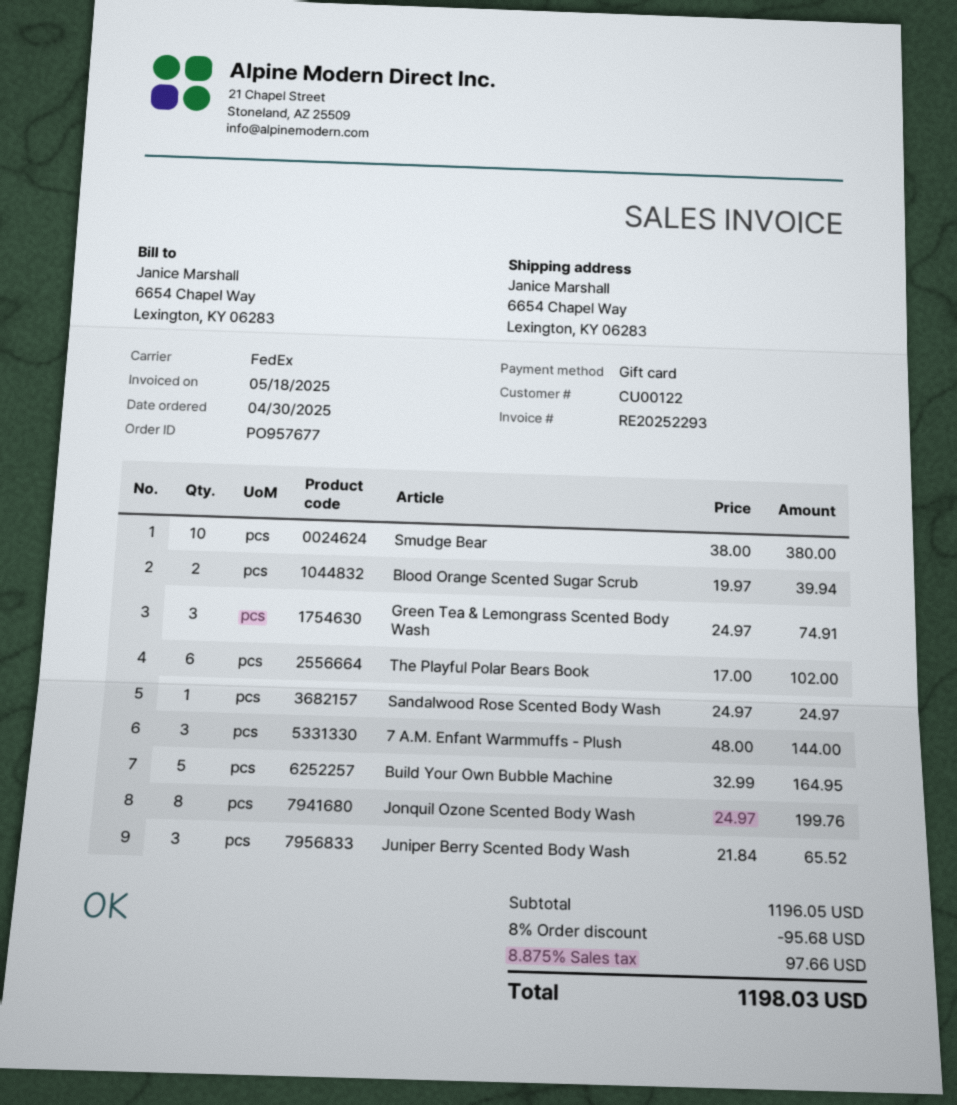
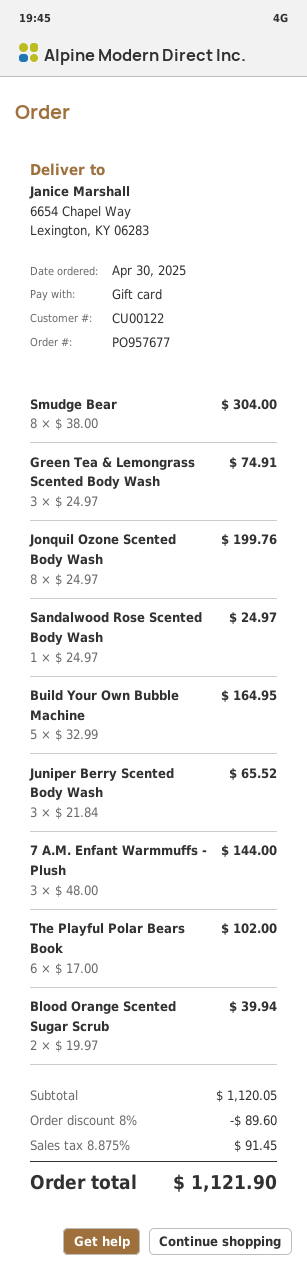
Smudge Bear: 10 x 38.00 = 380.00 -> 8 x 38.00 = 304.00
subtotal: 1196.05 -> 1120.05
discount: 8% = 95.68 -> 8% = 89.60
tax: 8.875% = 97.66 -> 8.875% = 91.45
total: 1198.03 -> 1121.90

